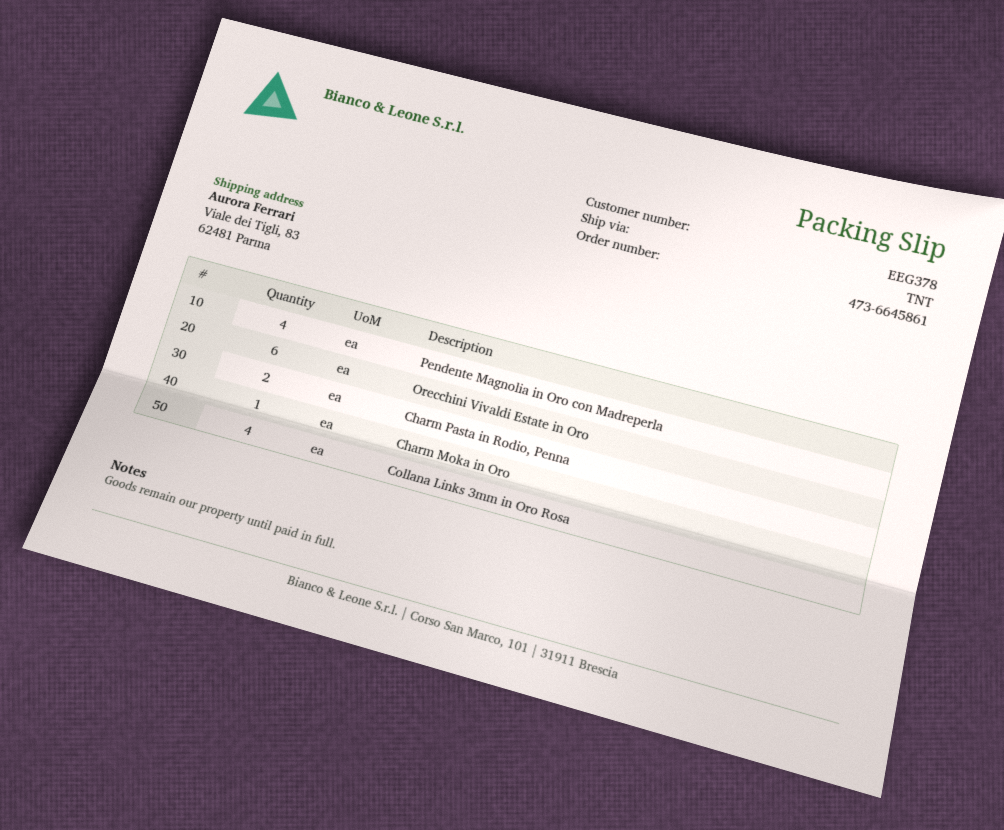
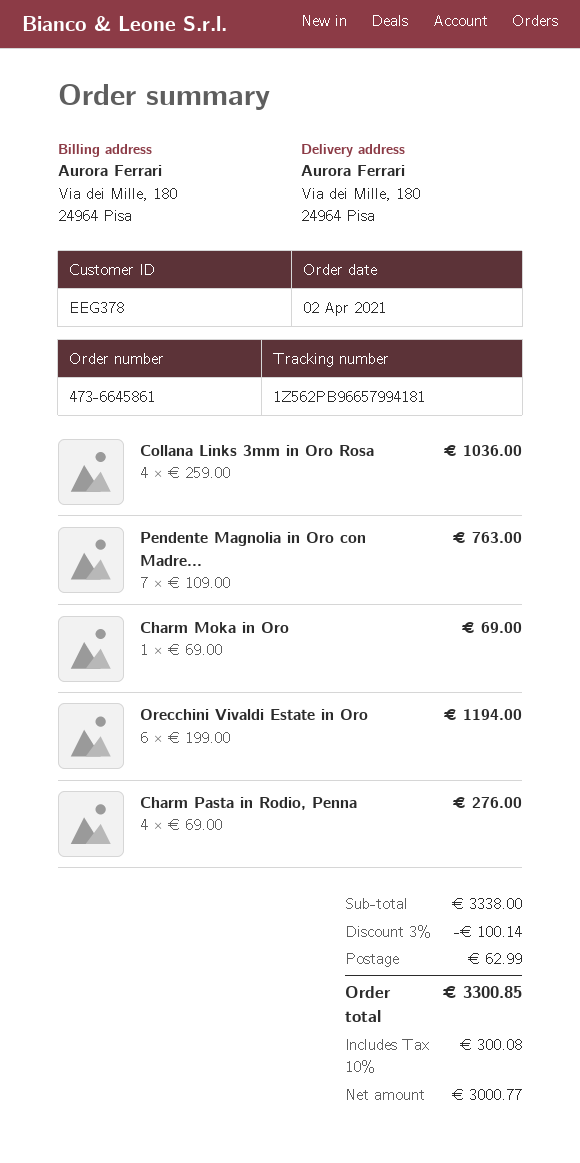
ship to: Viale dei Tigli, 83, 62481 Parma -> Via dei Mille, 180, 24964 Pisa
Pendente Magnolia in Oro con Madreperla: 4 -> 7
Charm Pasta in Rodio, Penna: 2 -> 4

